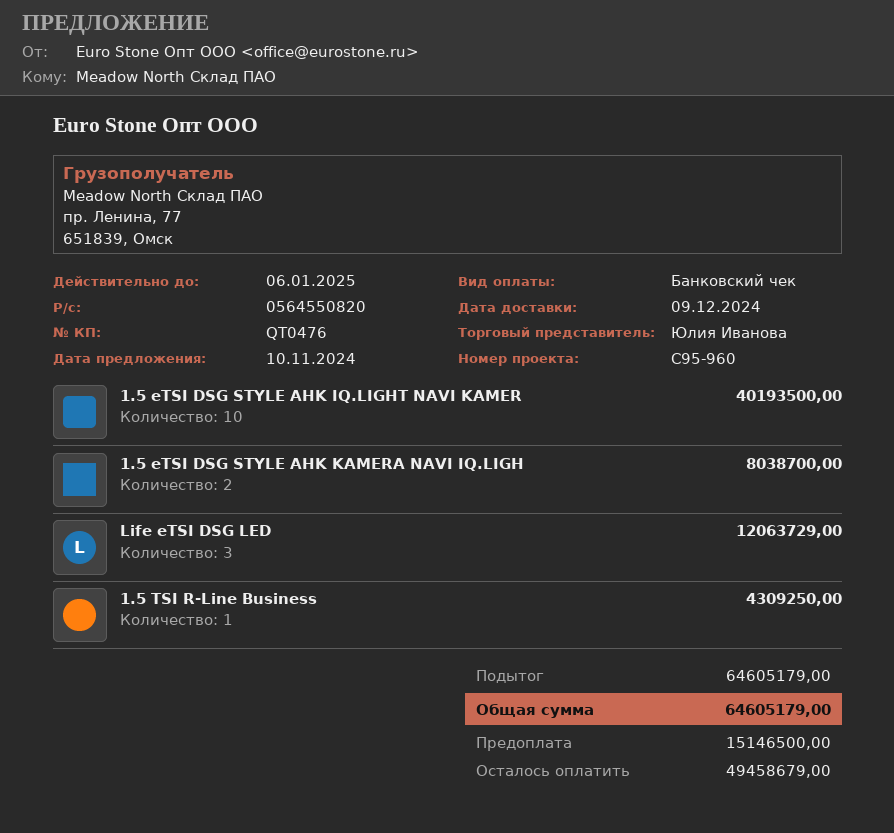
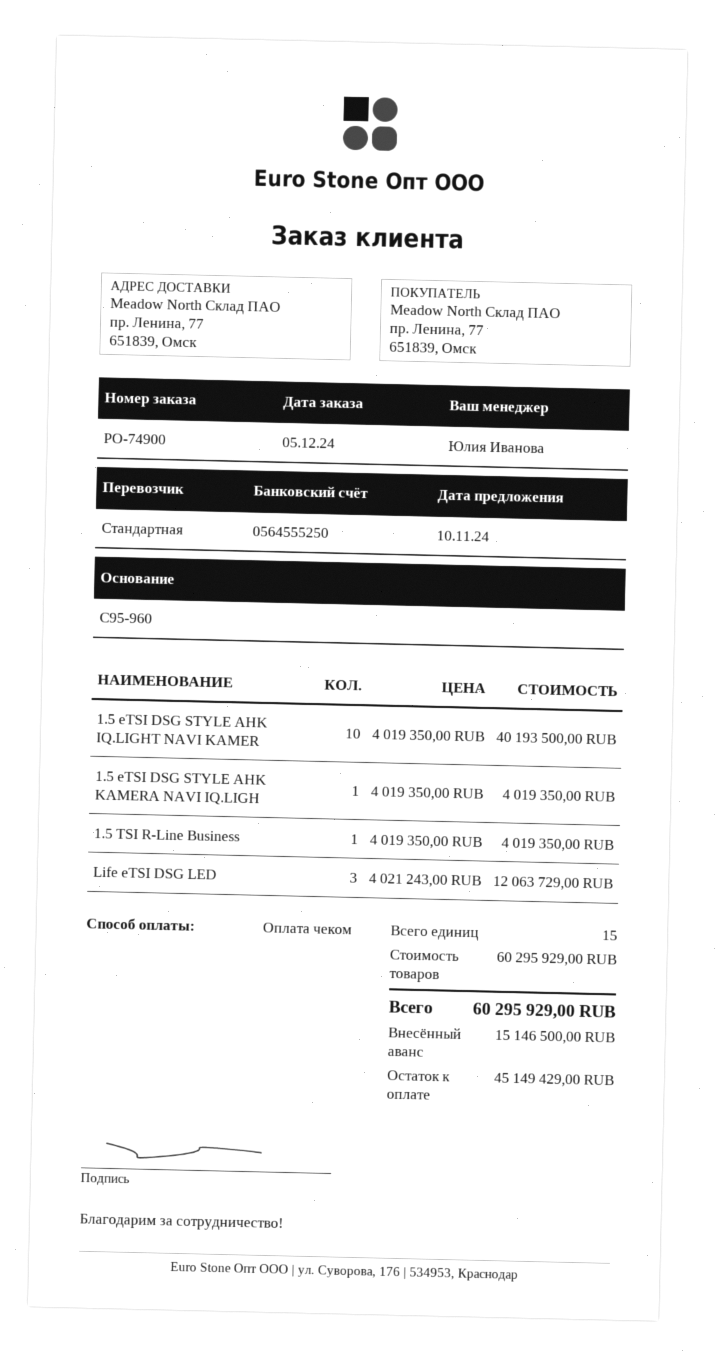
bank account: 0564550820 -> 0564555250
1.5 eTSI DSG STYLE AHK KAMERA NAVI IQ.LIGH: 2 for 8038700.00 -> 1 for 4019350.00
1.5 TSI R-Line Business: 1 for 4309250.00 -> 1 for 4019350.00
subtotal: 64605179.00 -> 60295929.00
total: 64605179.00 -> 60295929.00
balance: 49458679.00 -> 45149429.00

